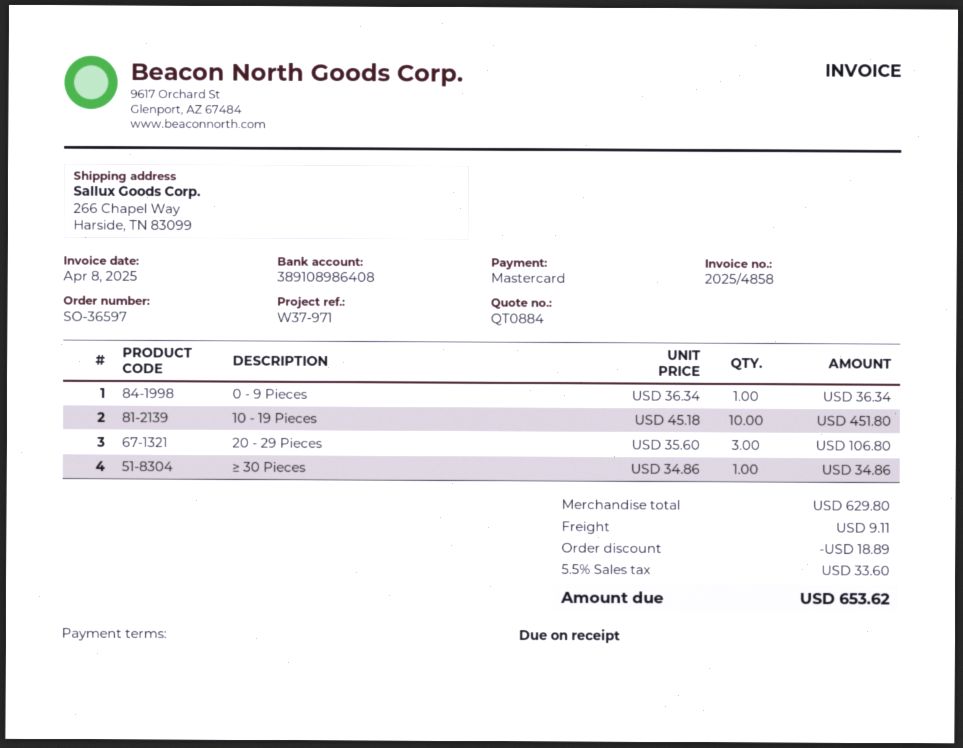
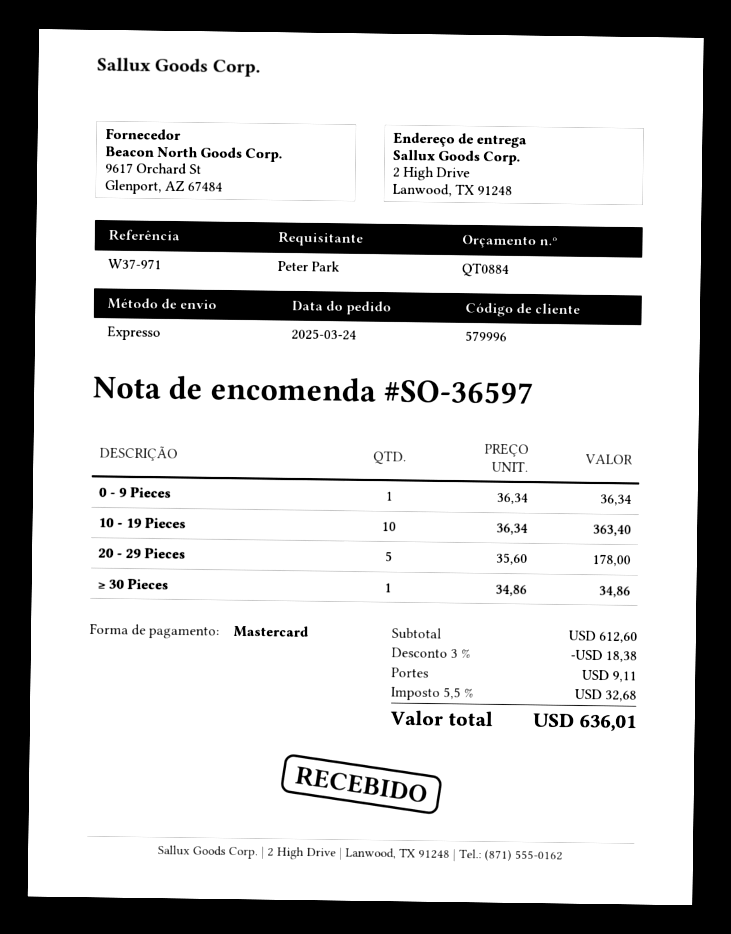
ship to: 266 Chapel Way, Harside, TN 83099 -> 2 High Drive, Lanwood, TX 91248
10 - 19 Pieces: 10 x 45.18 = 451.80 -> 10 x 36.34 = 363.40
20 - 29 Pieces: 3 x 35.60 = 106.80 -> 5 x 35.60 = 178.00
subtotal: 629.80 -> 612.60
discount: 18.89 -> 18.38
tax: 5.5% = 33.60 -> 5.5% = 32.68
total: 653.62 -> 636.01

